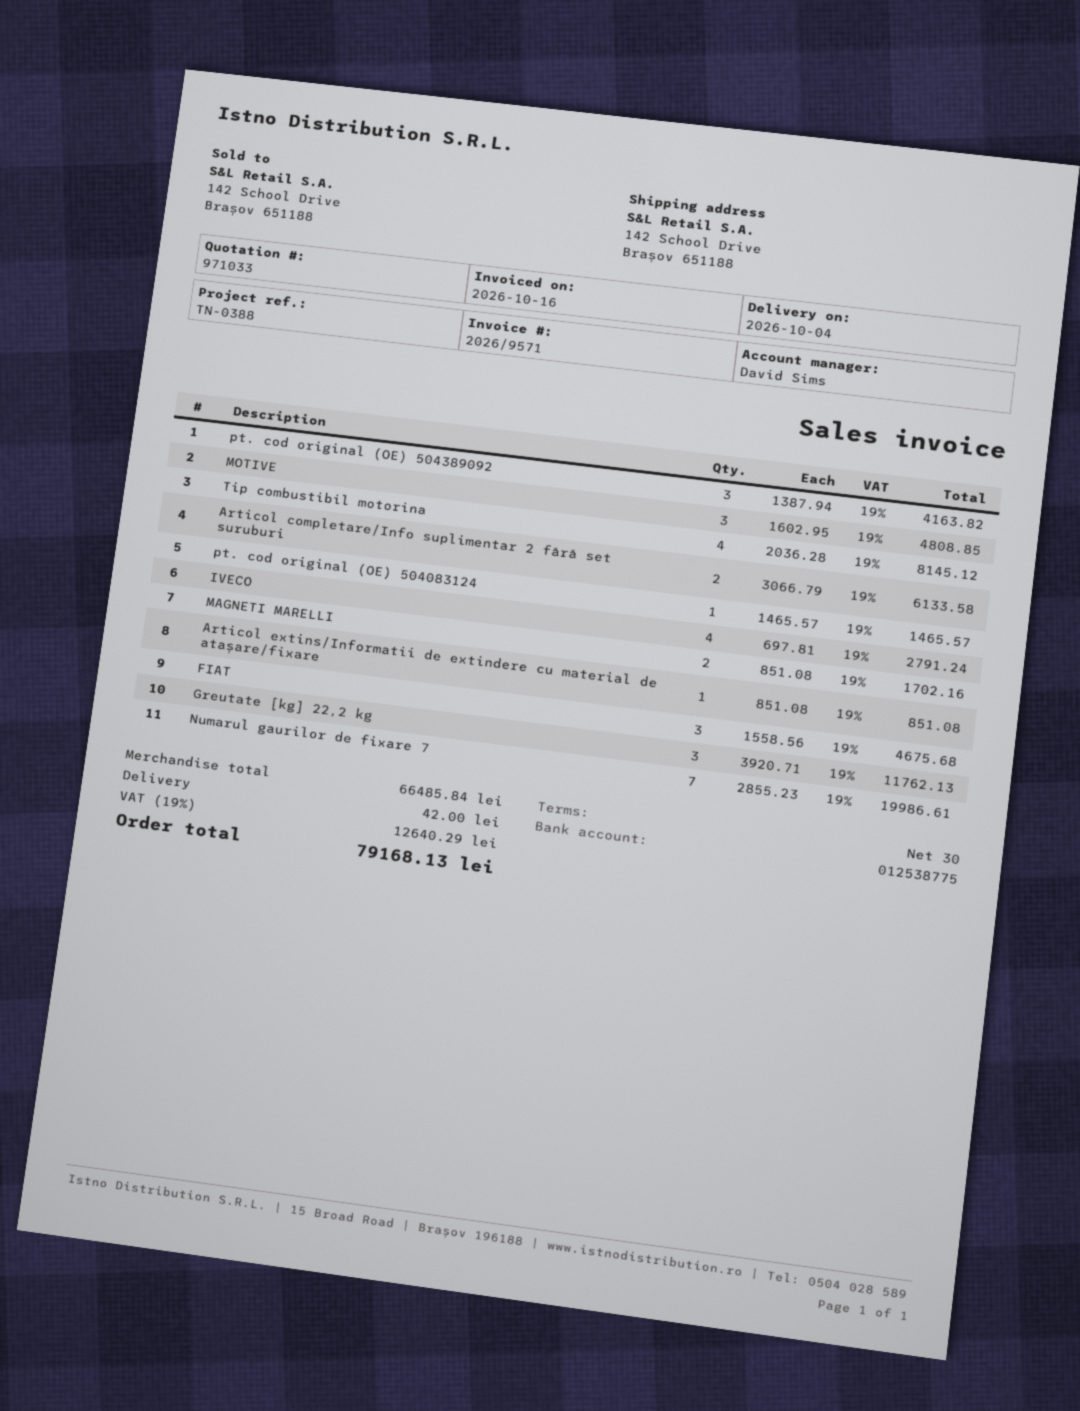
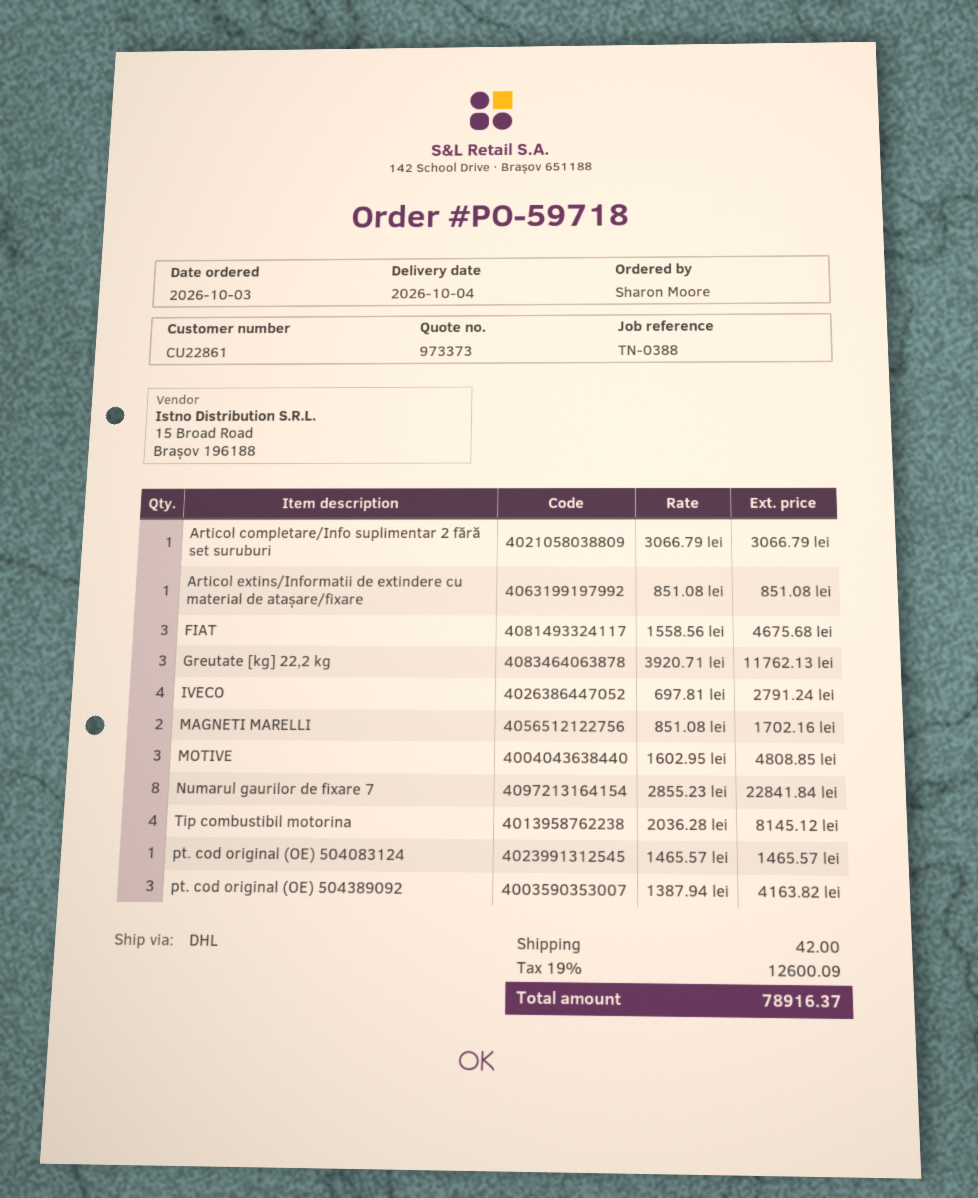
quote number: 971033 -> 973373
Articol completare/Info suplimentar 2 fără set suruburi: 2 x 3066.79 = 6133.58 -> 1 x 3066.79 = 3066.79
Numarul gaurilor de fixare 7: 7 x 2855.23 = 19986.61 -> 8 x 2855.23 = 22841.84
tax: 19% = 12640.29 -> 19% = 12600.09
total: 79168.13 -> 78916.37

